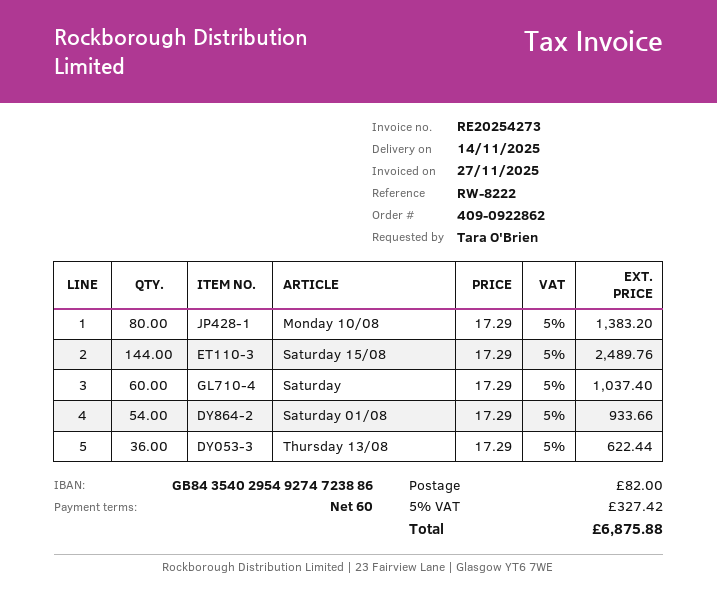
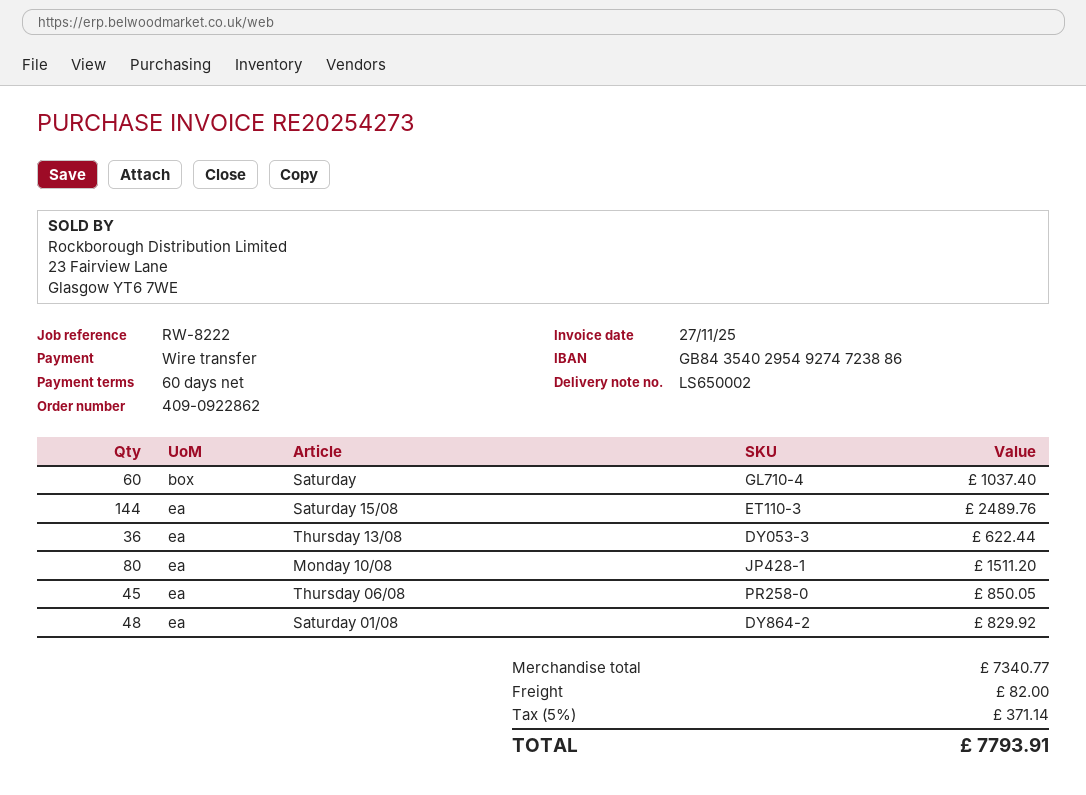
Monday 10/08: 80 for 1383.20 -> 80 for 1511.20
Saturday 01/08: 54 for 933.66 -> 48 for 829.92
Thursday 06/08: none -> 45 for 850.05
tax: 5% = 327.42 -> 5% = 371.14
total: 6875.88 -> 7793.91

